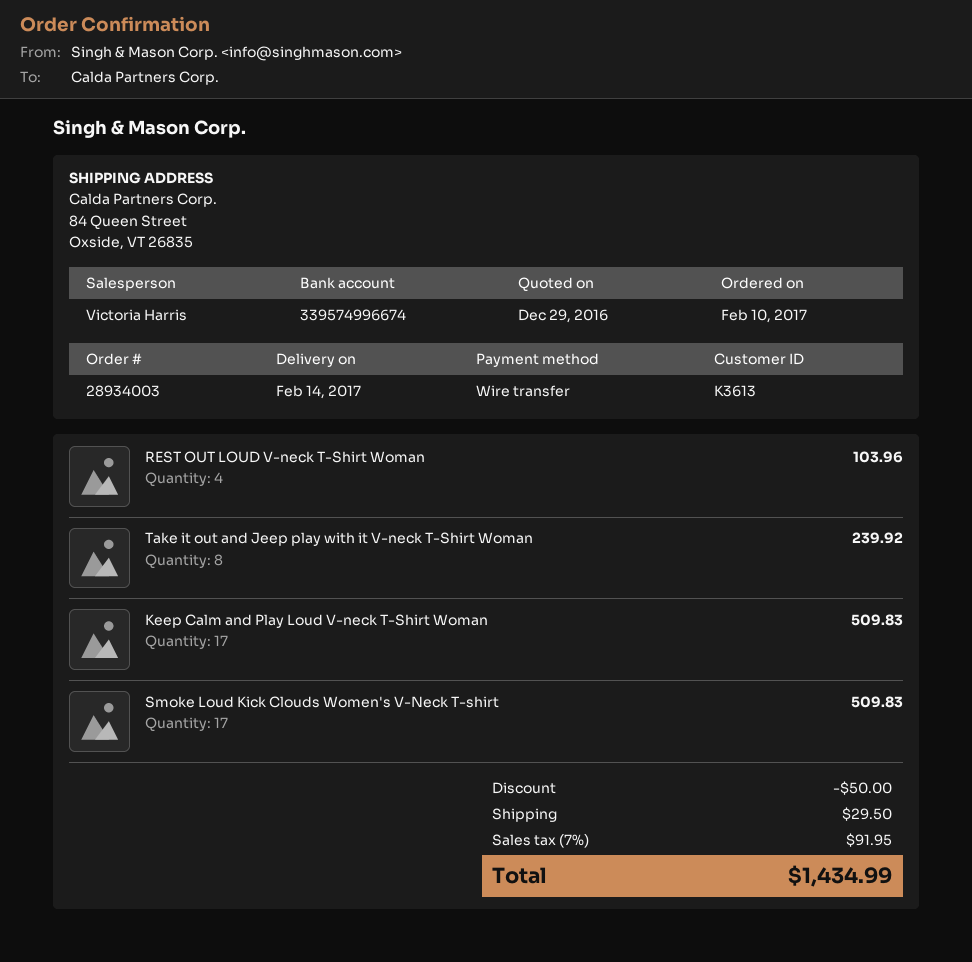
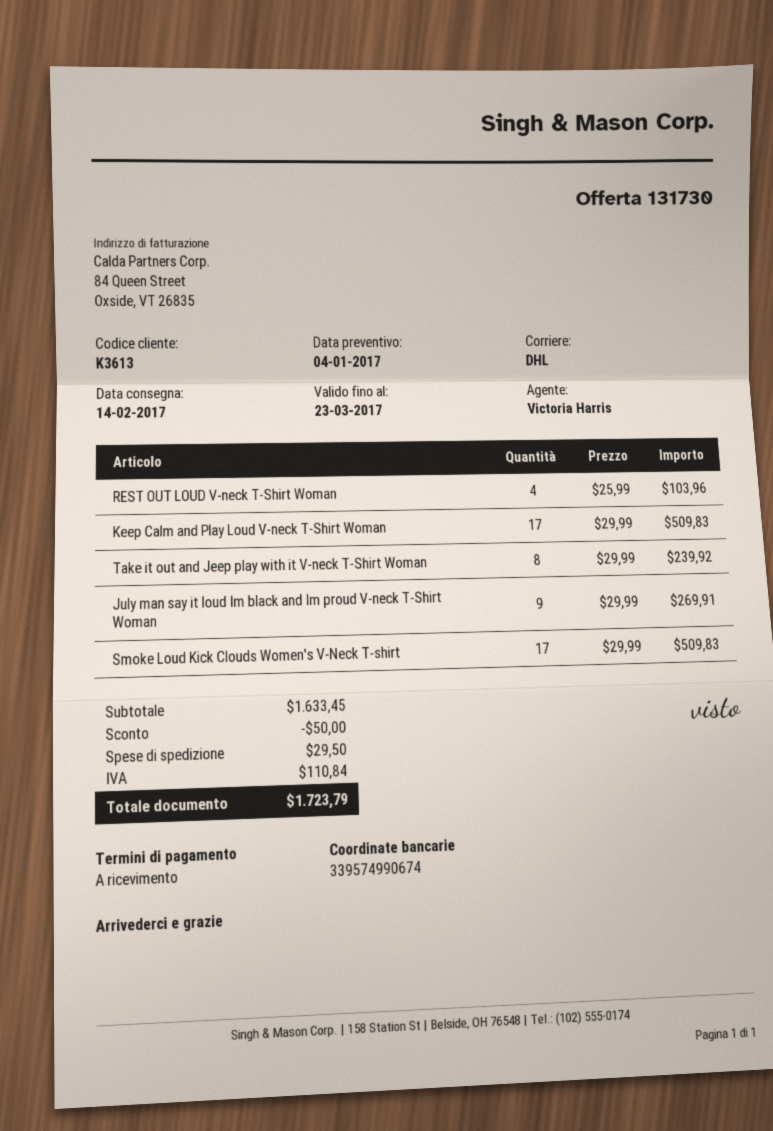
quote date: 2016-12-29 -> 2017-01-04
bank account: 339574996674 -> 339574990674
July man say it loud Im black and Im proud V-neck T-Shirt Woman: none -> 9 for 269.91
tax: 91.95 -> 110.84
total: 1434.99 -> 1723.79

